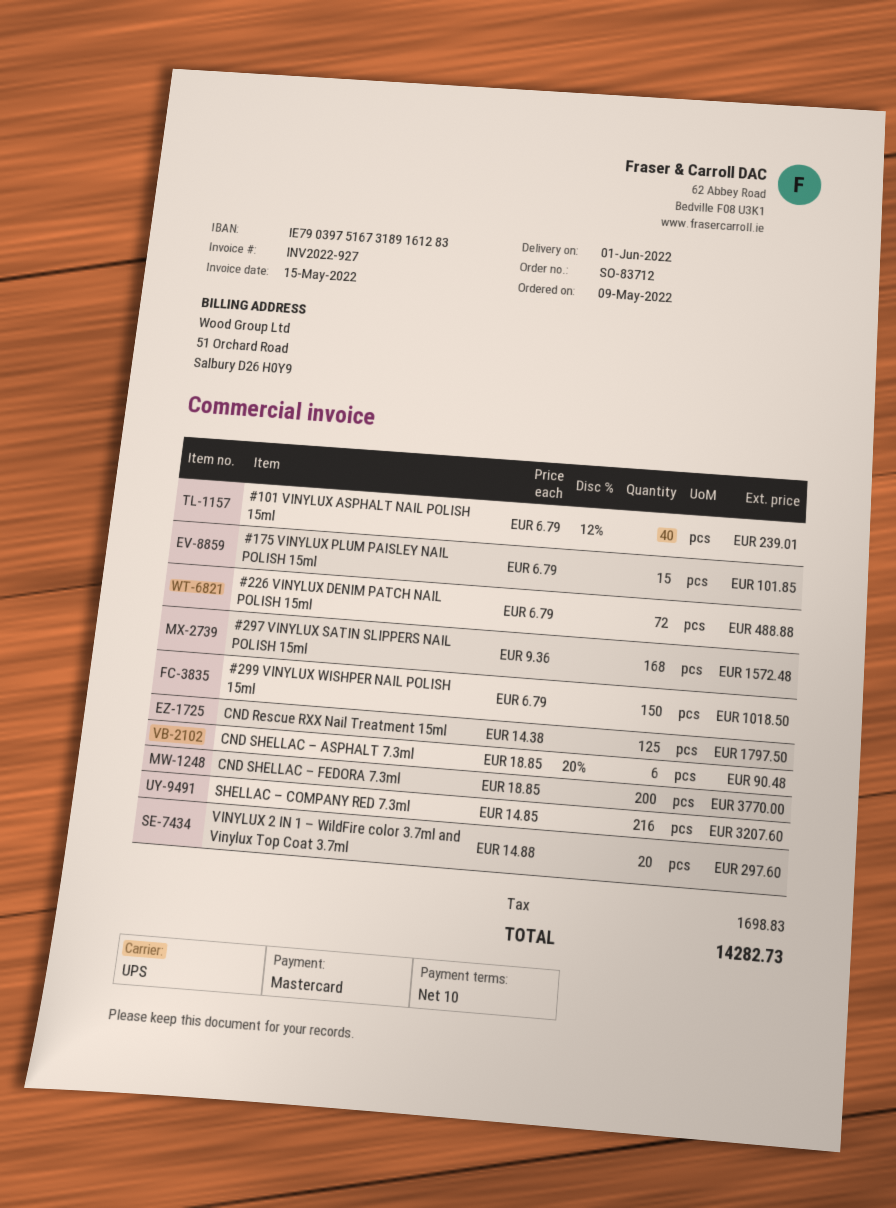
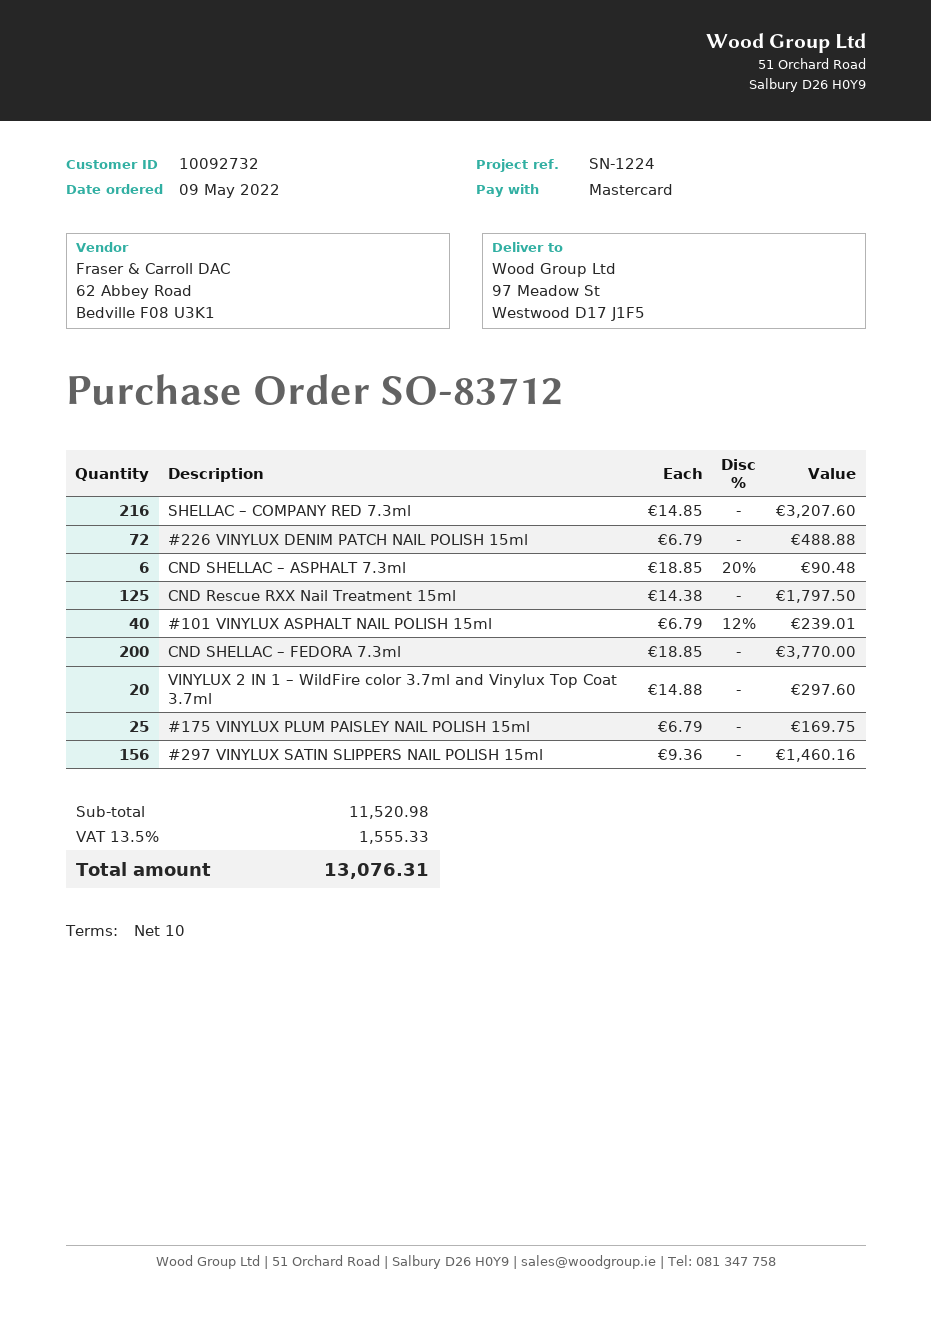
#175 VINYLUX PLUM PAISLEY NAIL POLISH 15ml: 15 x 6.79 = 101.85 -> 25 x 6.79 = 169.75
#297 VINYLUX SATIN SLIPPERS NAIL POLISH 15ml: 168 x 9.36 = 1572.48 -> 156 x 9.36 = 1460.16
#299 VINYLUX WISHPER NAIL POLISH 15ml: 150 x 6.79 = 1018.50 -> none
tax: 1698.83 -> 1555.33
total: 14282.73 -> 13076.31

